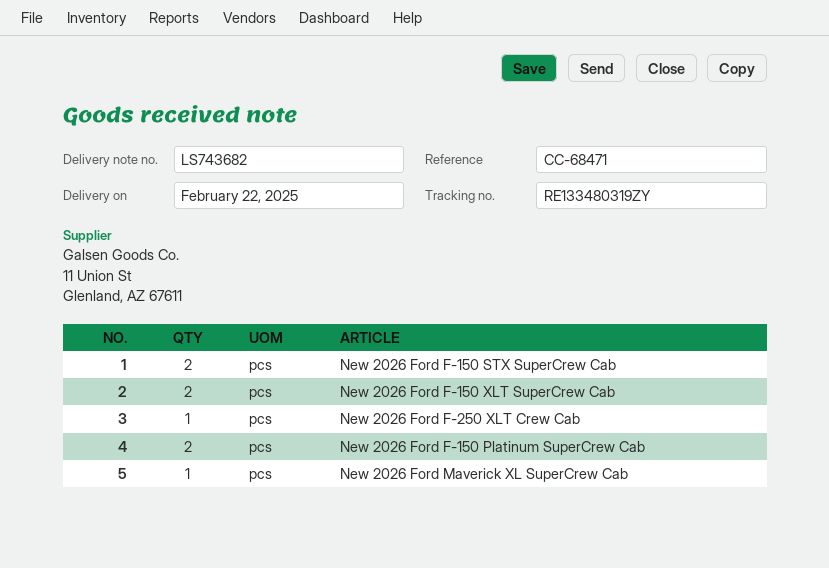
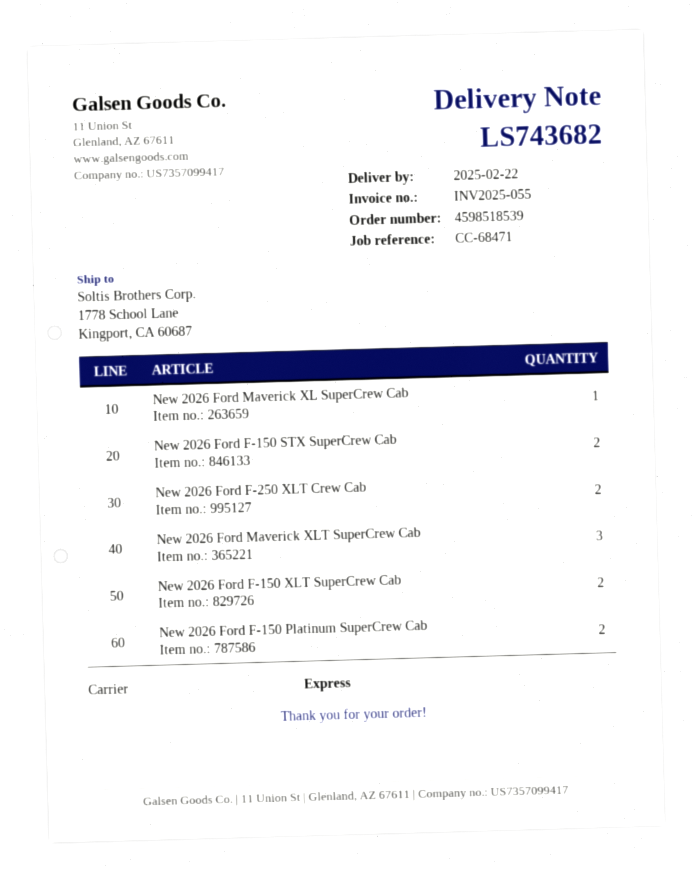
New 2026 Ford F-250 XLT Crew Cab: 1 -> 2
New 2026 Ford Maverick XLT SuperCrew Cab: none -> 3

